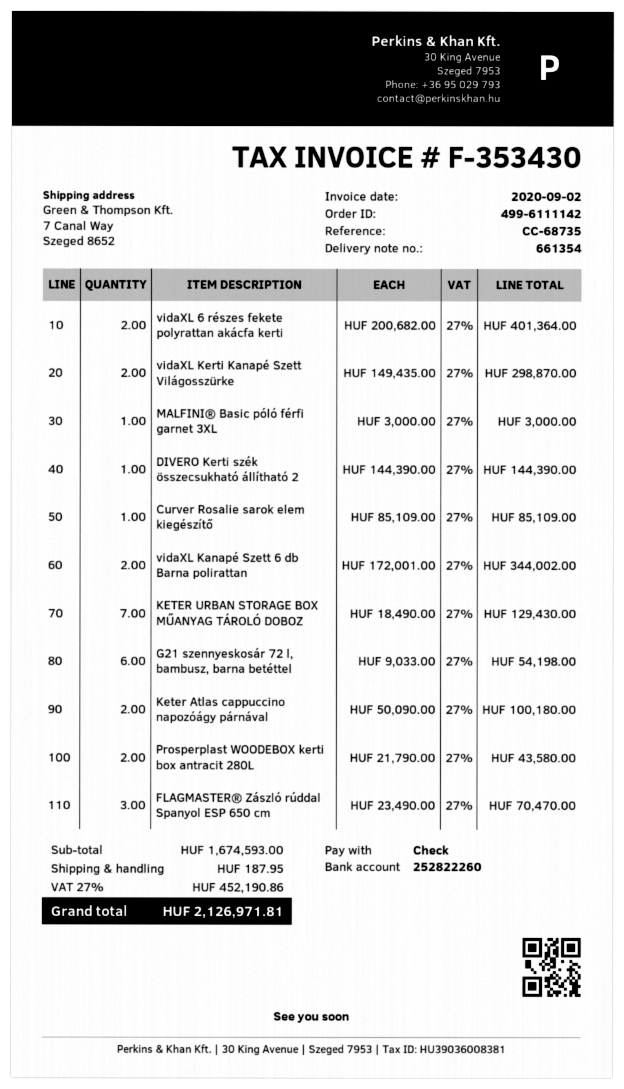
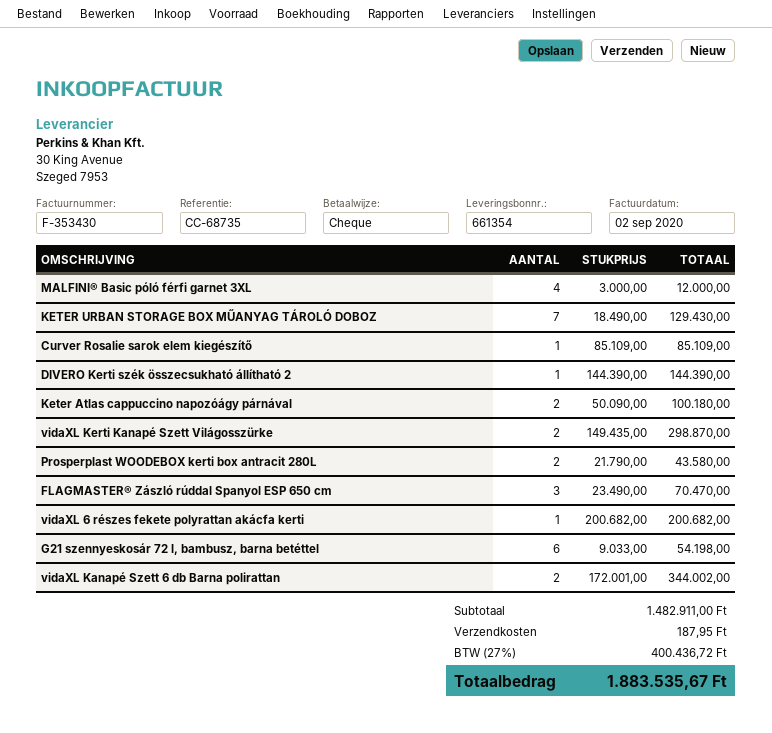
vidaXL 6 részes fekete polyrattan akácfa kerti: 2 x 200682.00 = 401364.00 -> 1 x 200682.00 = 200682.00
MALFINI® Basic póló férfi garnet 3XL: 1 x 3000.00 = 3000.00 -> 4 x 3000.00 = 12000.00
subtotal: 1674593.00 -> 1482911.00
tax: 27% = 452190.86 -> 27% = 400436.72
total: 2126971.81 -> 1883535.67

